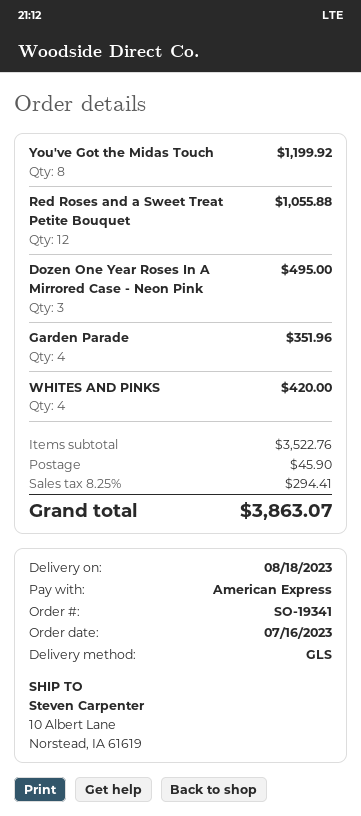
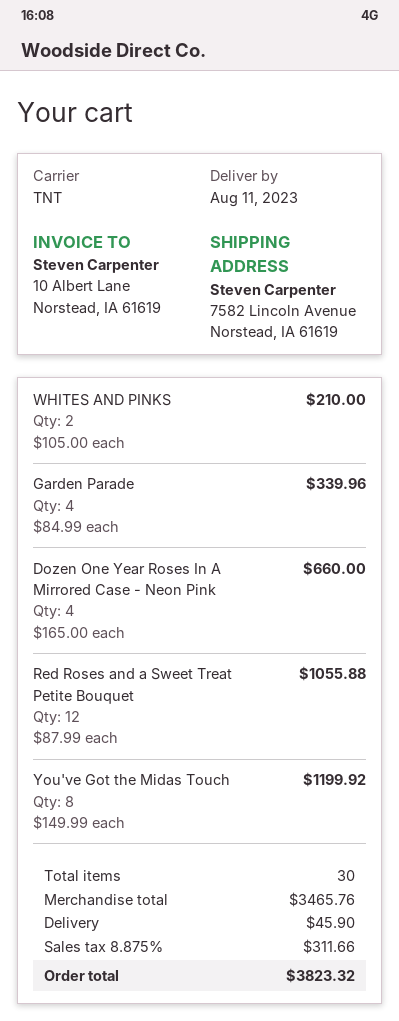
delivery date: 2023-08-18 -> 2023-08-11
shipping method: GLS -> TNT
ship to: 10 Albert Lane, Norstead, IA 61619 -> 7582 Lincoln Avenue, Norstead, IA 61619
Dozen One Year Roses In A Mirrored Case - Neon Pink: 3 for 495.00 -> 4 for 660.00
Garden Parade: 4 for 351.96 -> 4 for 339.96
WHITES AND PINKS: 4 for 420.00 -> 2 for 210.00
subtotal: 3522.76 -> 3465.76
tax: 8.25% = 294.41 -> 8.875% = 311.66
total: 3863.07 -> 3823.32

